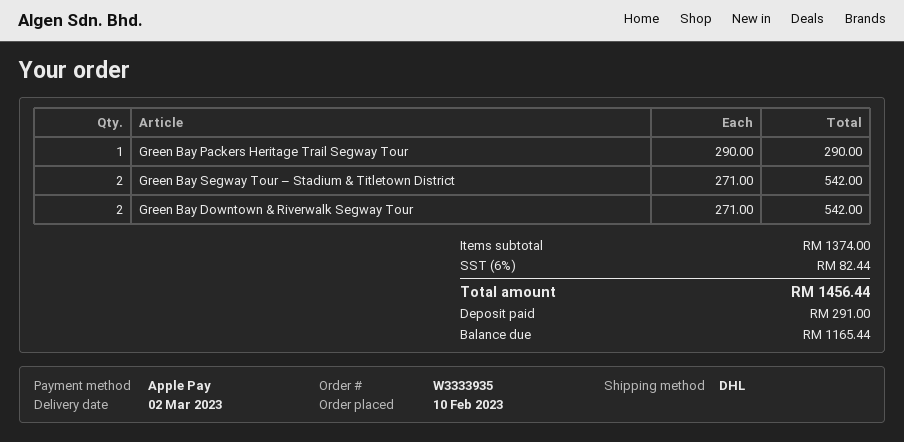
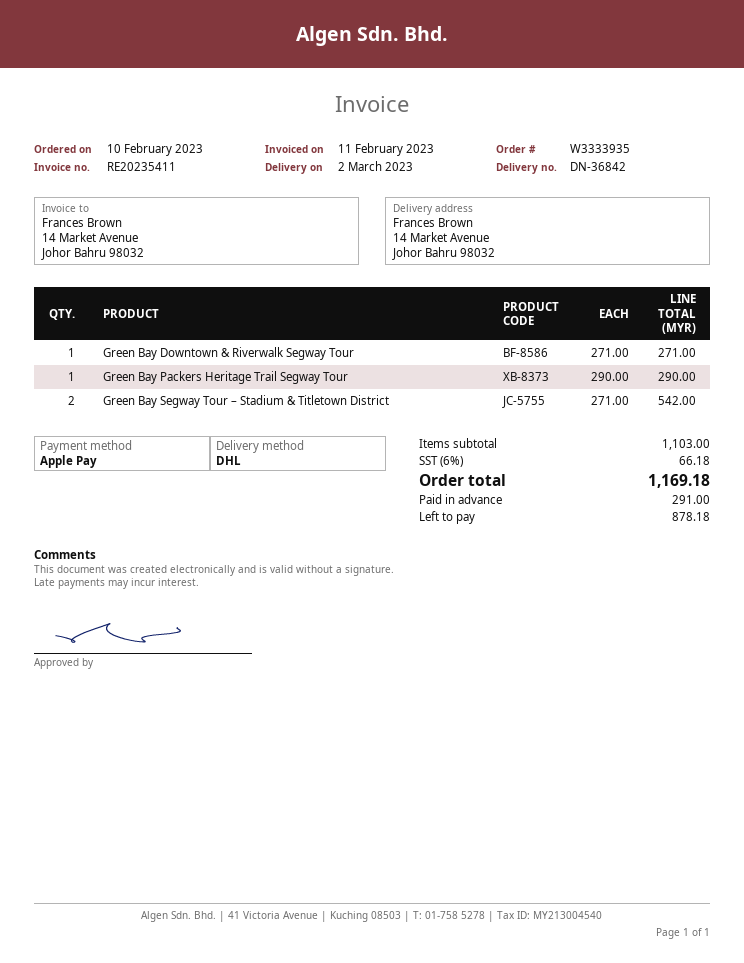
Green Bay Downtown & Riverwalk Segway Tour: 2 x 271.00 = 542.00 -> 1 x 271.00 = 271.00
subtotal: 1374.00 -> 1103.00
tax: 6% = 82.44 -> 6% = 66.18
total: 1456.44 -> 1169.18
balance: 1165.44 -> 878.18

